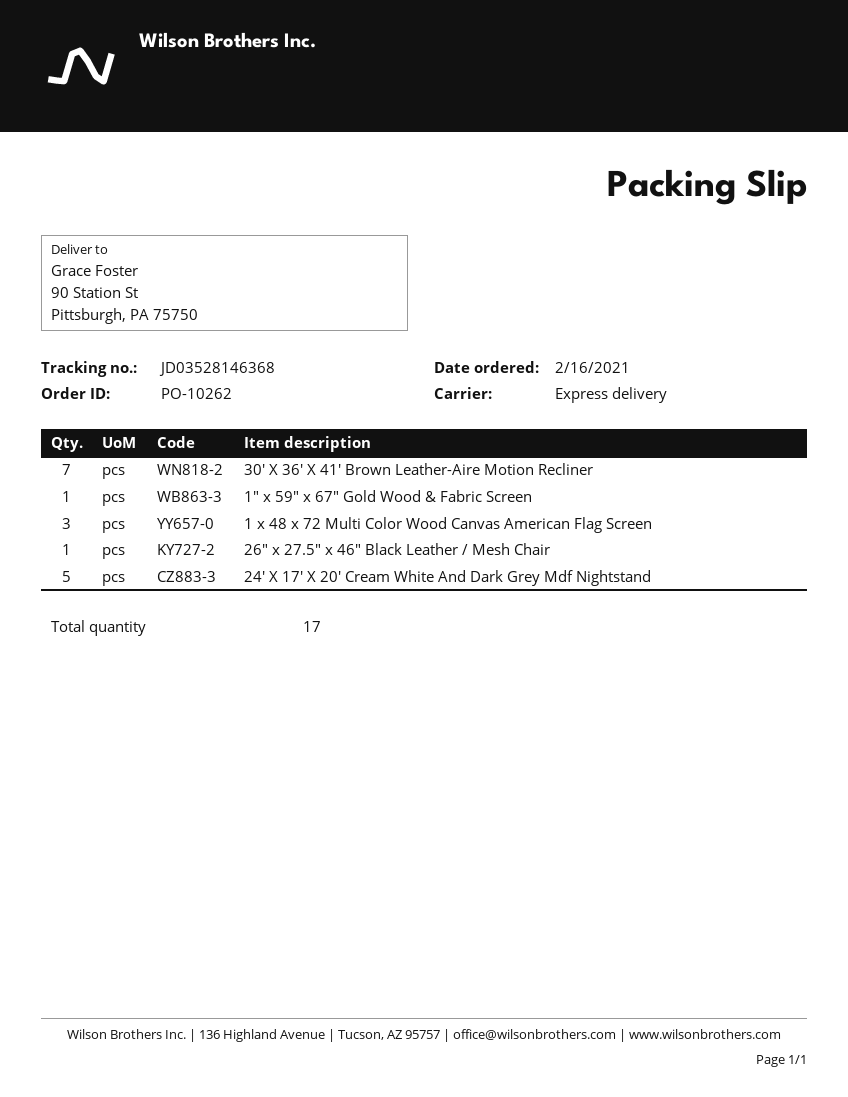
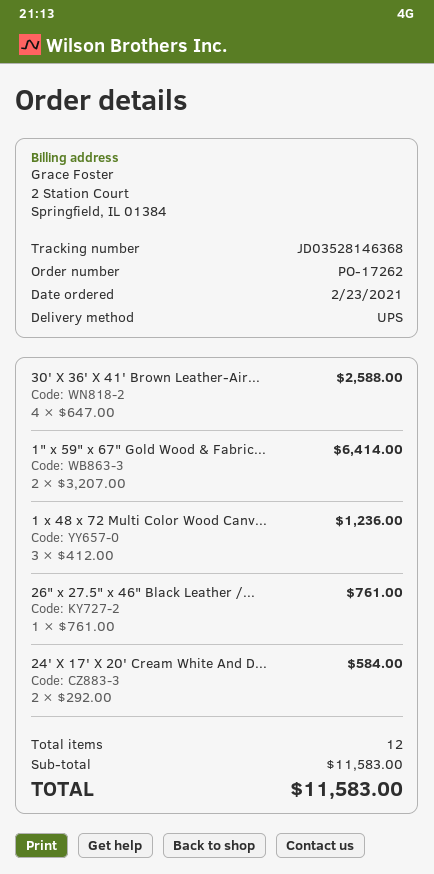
order number: PO-10262 -> PO-17262
order date: 2021-02-16 -> 2021-02-23
shipping method: express -> UPS
30' X 36' X 41' Brown Leather-Aire Motion Recliner: 7 -> 4
1" x 59" x 67" Gold Wood & Fabric Screen: 1 -> 2
24' X 17' X 20' Cream White And Dark Grey Mdf Nightstand: 5 -> 2
total quantity: 17 -> 12

